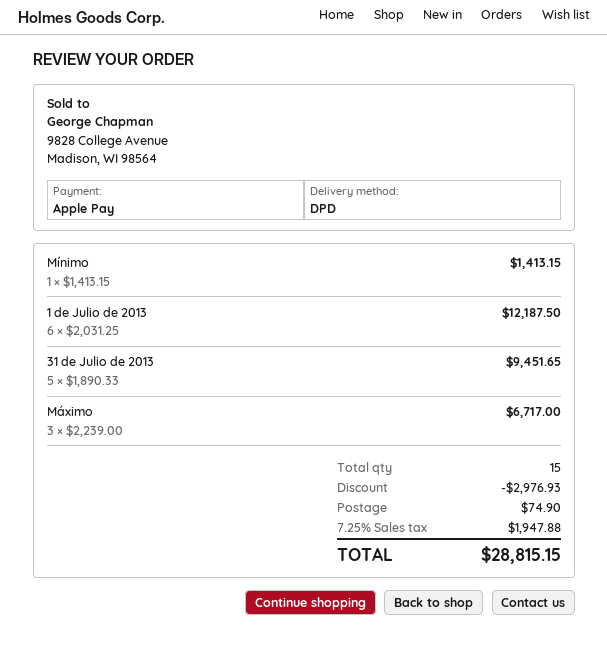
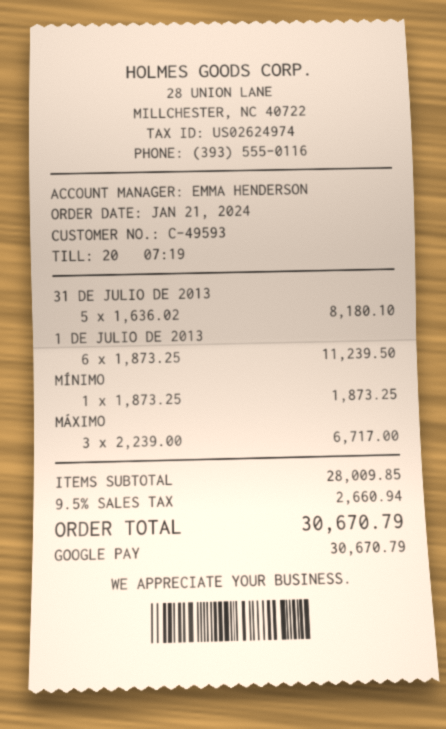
payment method: Apple Pay -> Google Pay
Mínimo: 1 x 1413.15 = 1413.15 -> 1 x 1873.25 = 1873.25
1 de Julio de 2013: 6 x 2031.25 = 12187.50 -> 6 x 1873.25 = 11239.50
31 de Julio de 2013: 5 x 1890.33 = 9451.65 -> 5 x 1636.02 = 8180.10
discount: 2976.93 -> none
shipping: 74.90 -> none
tax: 7.25% = 1947.88 -> 9.5% = 2660.94
total: 28815.15 -> 30670.79

